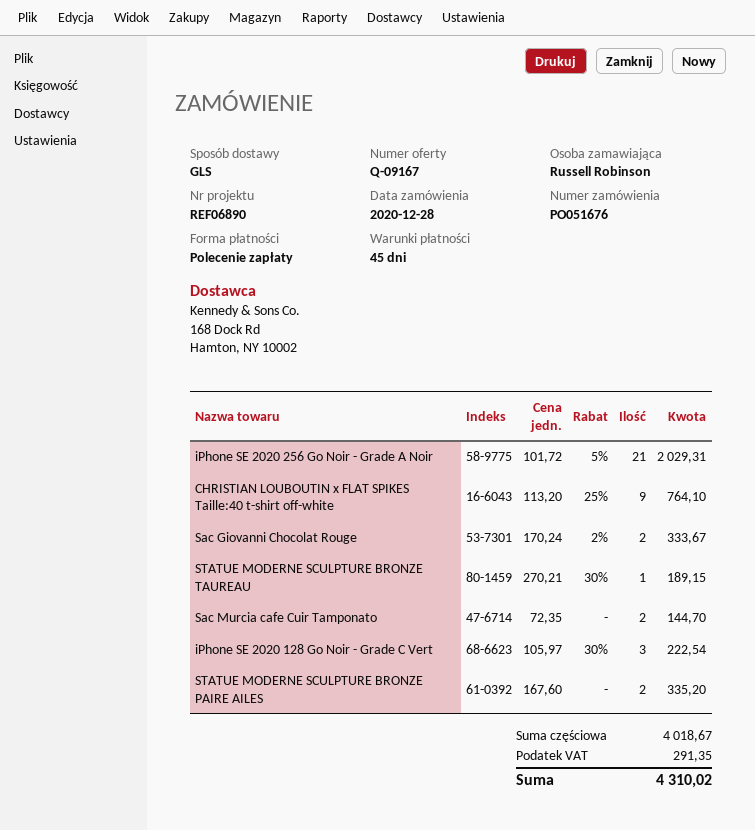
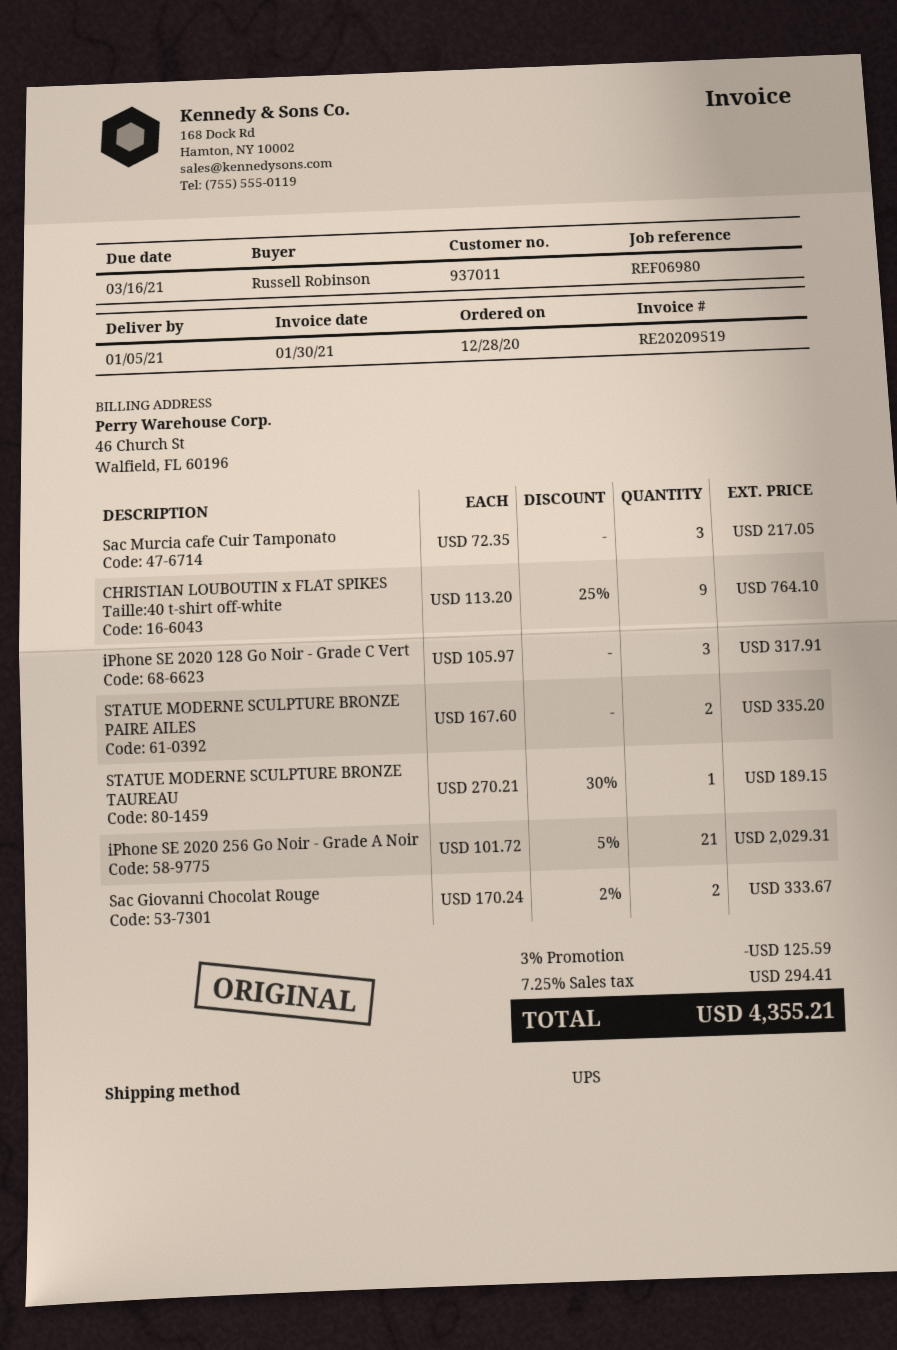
reference: REF06890 -> REF06980
shipping method: GLS -> UPS
Sac Murcia cafe Cuir Tamponato: 2 x 72.35 = 144.70 -> 3 x 72.35 = 217.05
iPhone SE 2020 128 Go Noir - Grade C Vert: 3 x 105.97 - 30% = 222.54 -> 3 x 105.97 = 317.91
discount: none -> 3% = 125.59
tax: 291.35 -> 294.41
total: 4310.02 -> 4355.21

